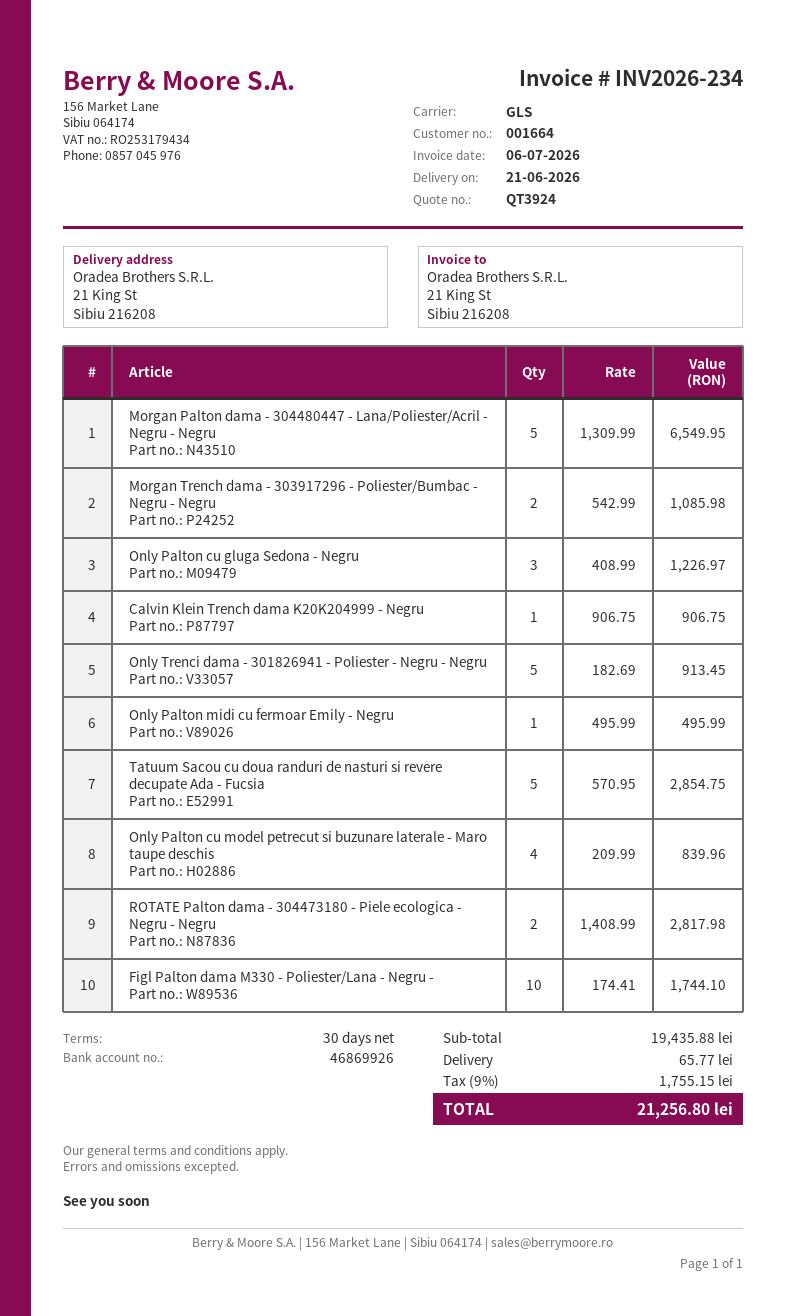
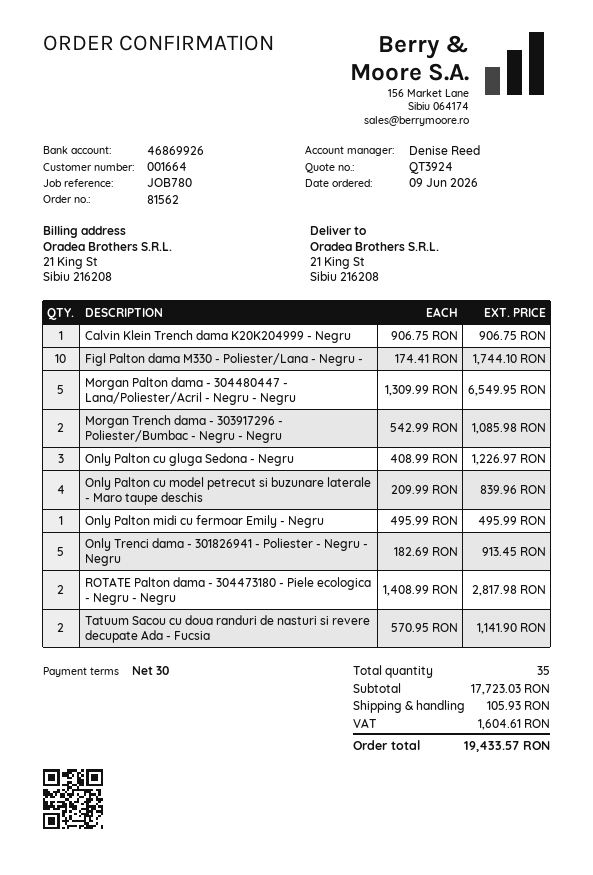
Tatuum Sacou cu doua randuri de nasturi si revere decupate Ada - Fucsia: 5 x 570.95 = 2854.75 -> 2 x 570.95 = 1141.90
subtotal: 19435.88 -> 17723.03
shipping: 65.77 -> 105.93
tax: 1755.15 -> 1604.61
total: 21256.80 -> 19433.57

